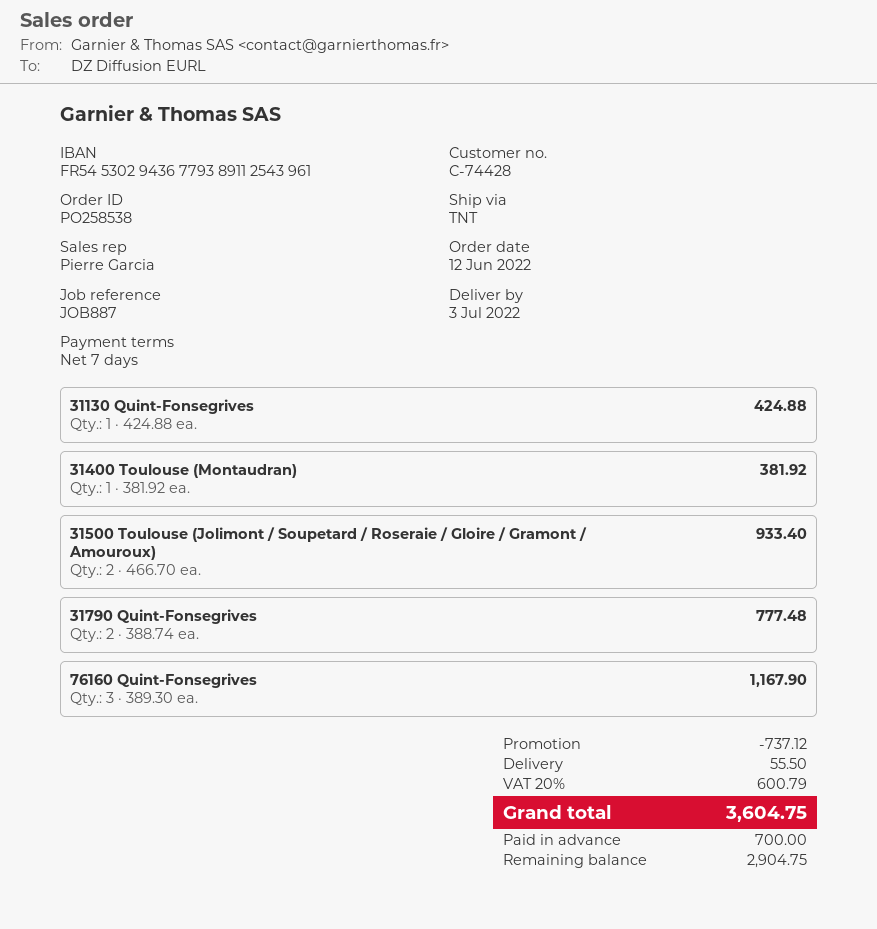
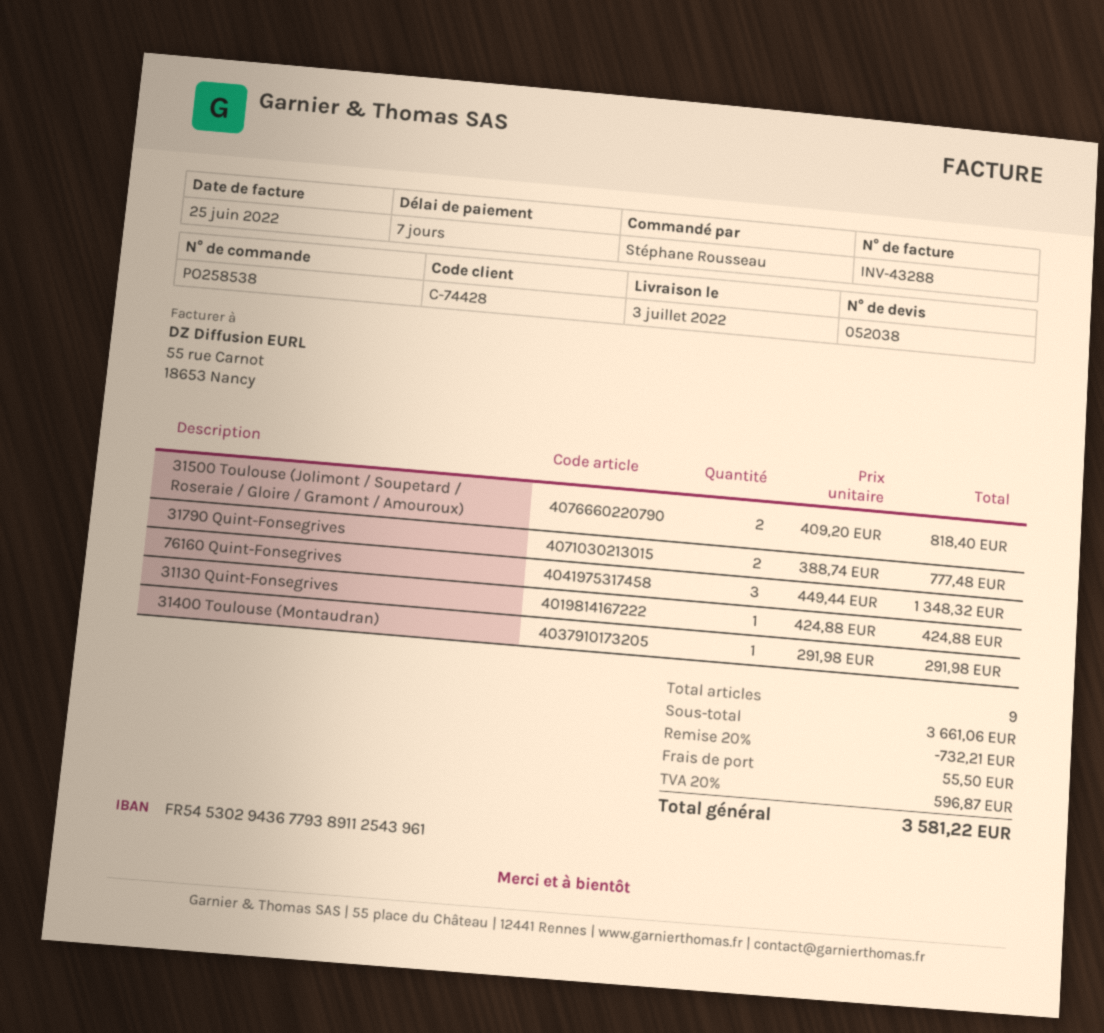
31400 Toulouse (Montaudran): 1 x 381.92 = 381.92 -> 1 x 291.98 = 291.98
31500 Toulouse (Jolimont / Soupetard / Roseraie / Gloire / Gramont / Amouroux): 2 x 466.70 = 933.40 -> 2 x 409.20 = 818.40
76160 Quint-Fonsegrives: 3 x 389.30 = 1167.90 -> 3 x 449.44 = 1348.32
discount: 737.12 -> 732.21
tax: 20% = 600.79 -> 20% = 596.87
total: 3604.75 -> 3581.22

